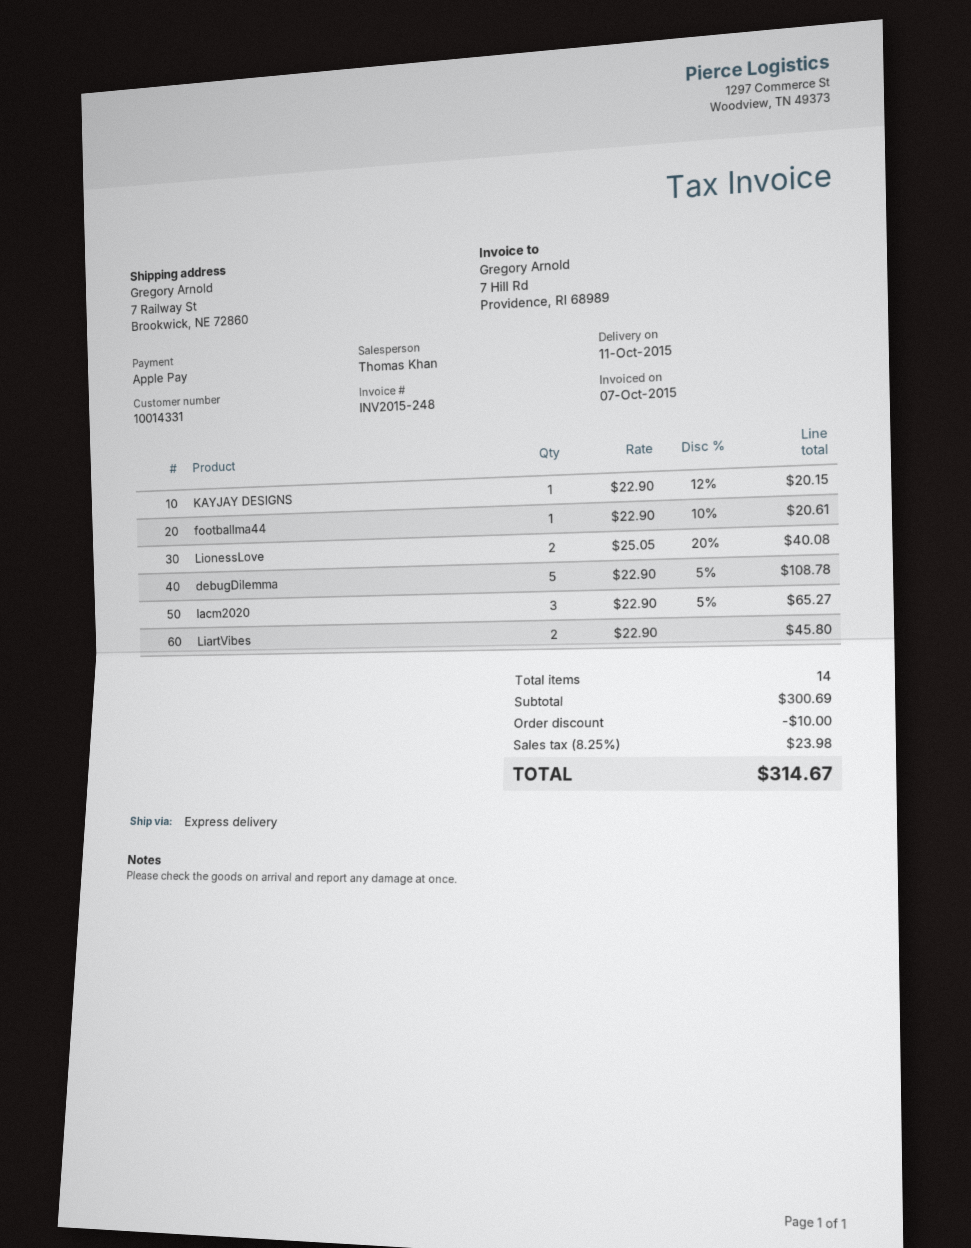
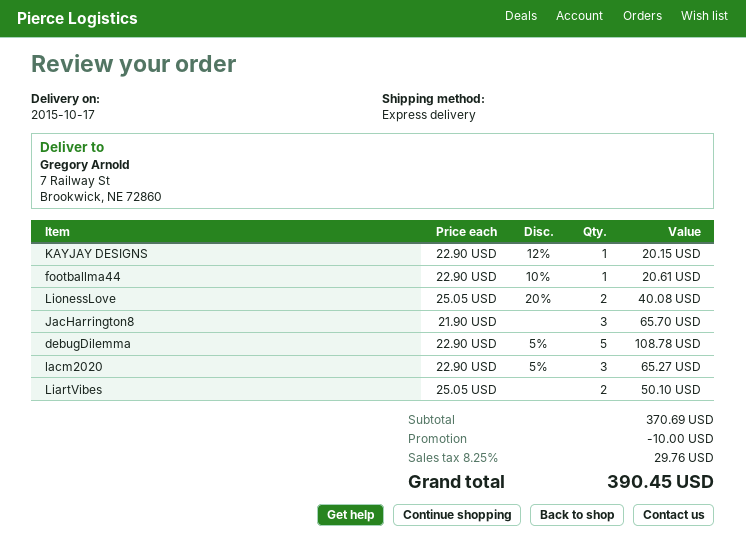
delivery date: 2015-10-11 -> 2015-10-17
LiartVibes: 2 x 22.90 = 45.80 -> 2 x 25.05 = 50.10
JacHarrington8: none -> 3 x 21.90 = 65.70
subtotal: 300.69 -> 370.69
tax: 8.25% = 23.98 -> 8.25% = 29.76
total: 314.67 -> 390.45

